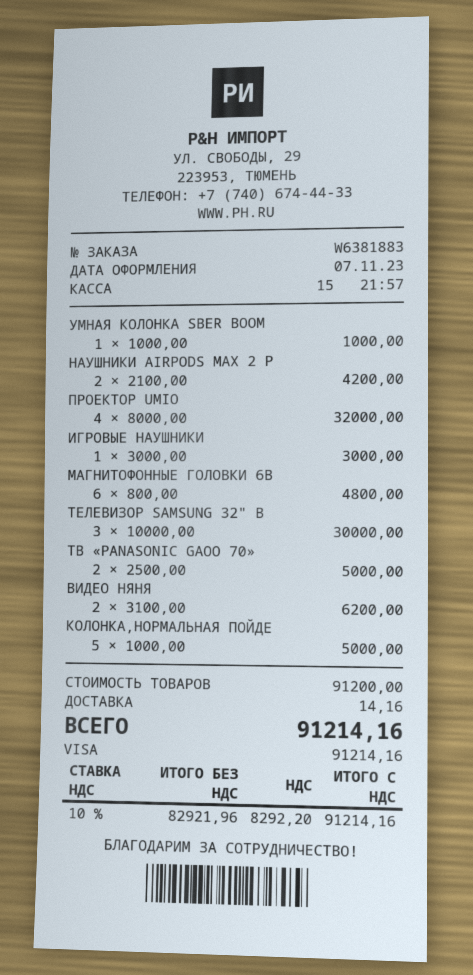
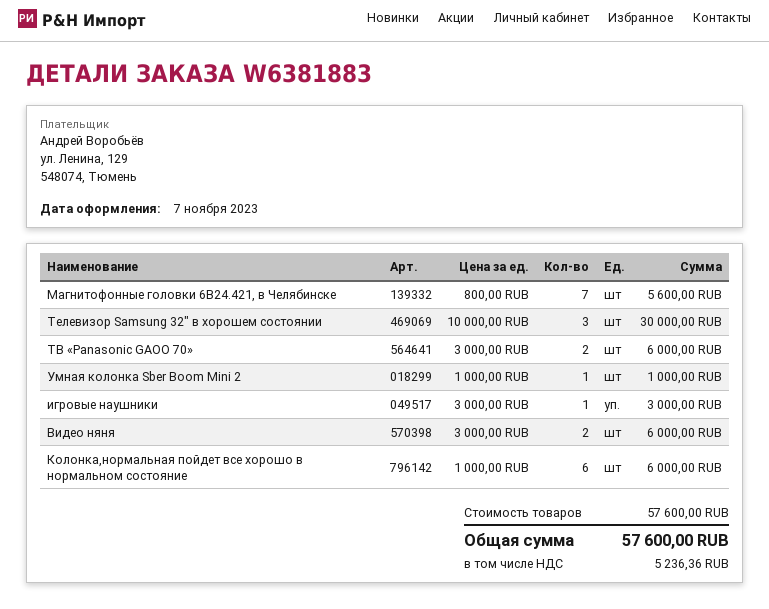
НАУШНИКИ AIRPODS MAX 2 Р: 2 x 2100.00 = 4200.00 -> none
ПРОЕКТОР UMIO: 4 x 8000.00 = 32000.00 -> none
МАГНИТОФОННЫЕ ГОЛОВКИ 6В: 6 x 800.00 = 4800.00 -> 7 x 800.00 = 5600.00
ТВ «PANASONIC GAOO 70»: 2 x 2500.00 = 5000.00 -> 2 x 3000.00 = 6000.00
ВИДЕО НЯНЯ: 2 x 3100.00 = 6200.00 -> 2 x 3000.00 = 6000.00
КОЛОНКА,НОРМАЛЬНАЯ ПОЙДЕ: 5 x 1000.00 = 5000.00 -> 6 x 1000.00 = 6000.00
subtotal: 91200.00 -> 57600.00
shipping: 14.16 -> none
tax: 8292.20 -> 5236.36
total: 91214.16 -> 57600.00

